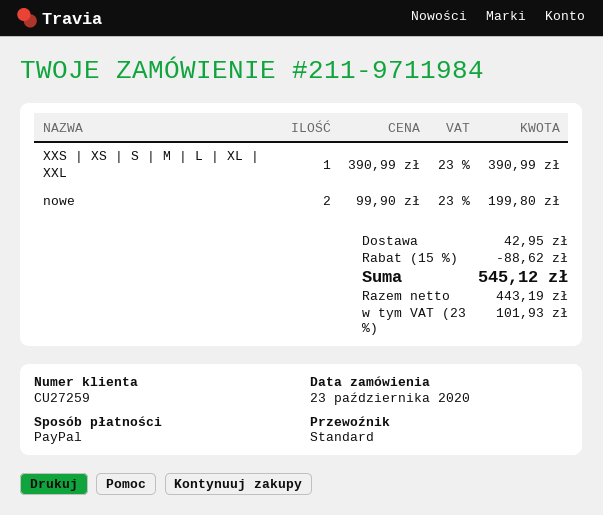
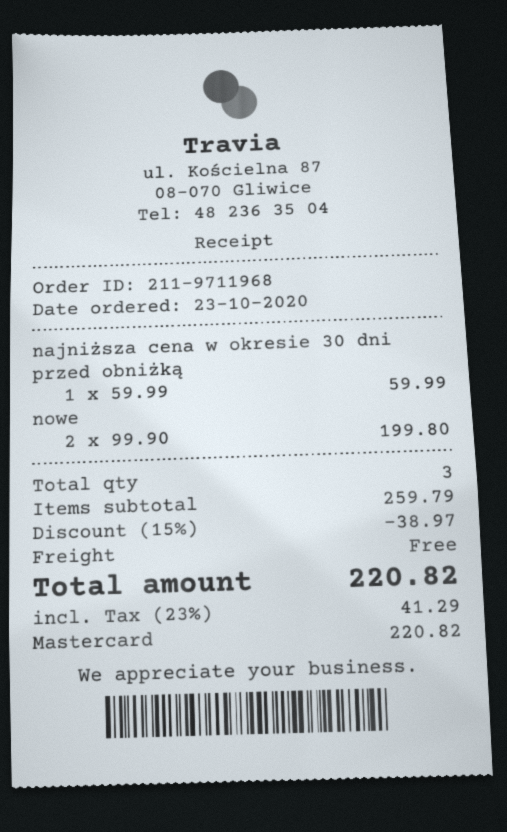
order number: 211-9711984 -> 211-9711968
payment method: PayPal -> Mastercard
XXS | XS | S | M | L | XL | XXL: 1 x 390.99 = 390.99 -> none
najniższa cena w okresie 30 dni przed obniżką: none -> 1 x 59.99 = 59.99
discount: 15% = 88.62 -> 15% = 38.97
shipping: 42.95 -> 0.00
tax: 23% = 101.93 -> 23% = 41.29
total: 545.12 -> 220.82

